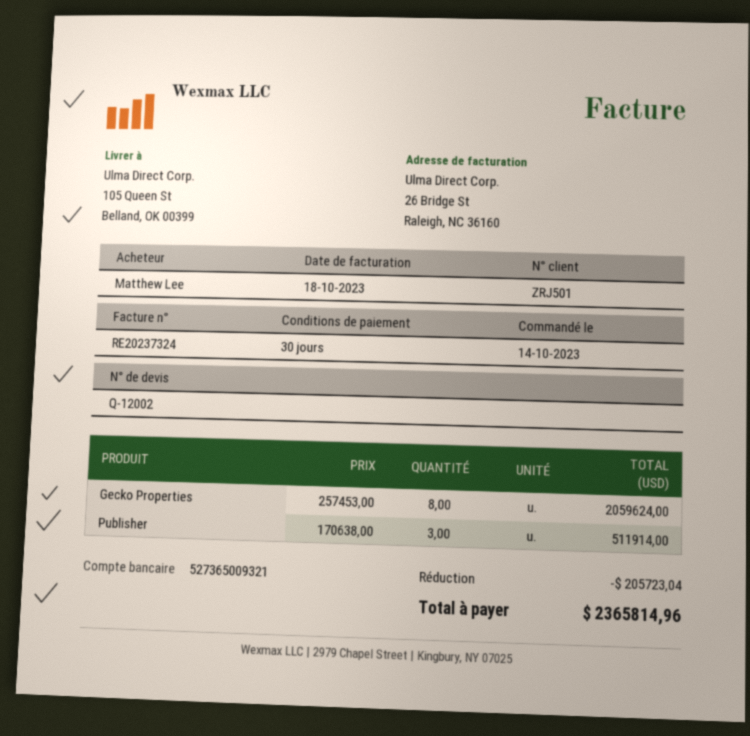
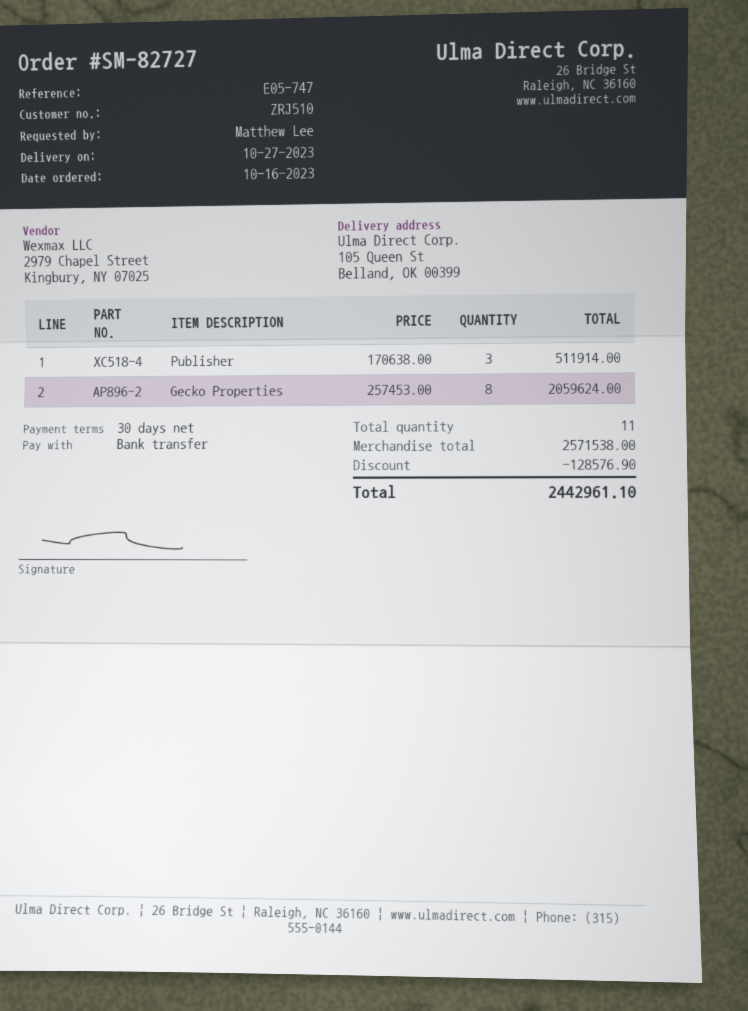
order date: 2023-10-14 -> 2023-10-16
customer number: ZRJ501 -> ZRJ510
discount: 205723.04 -> 128576.90
total: 2365814.96 -> 2442961.10

